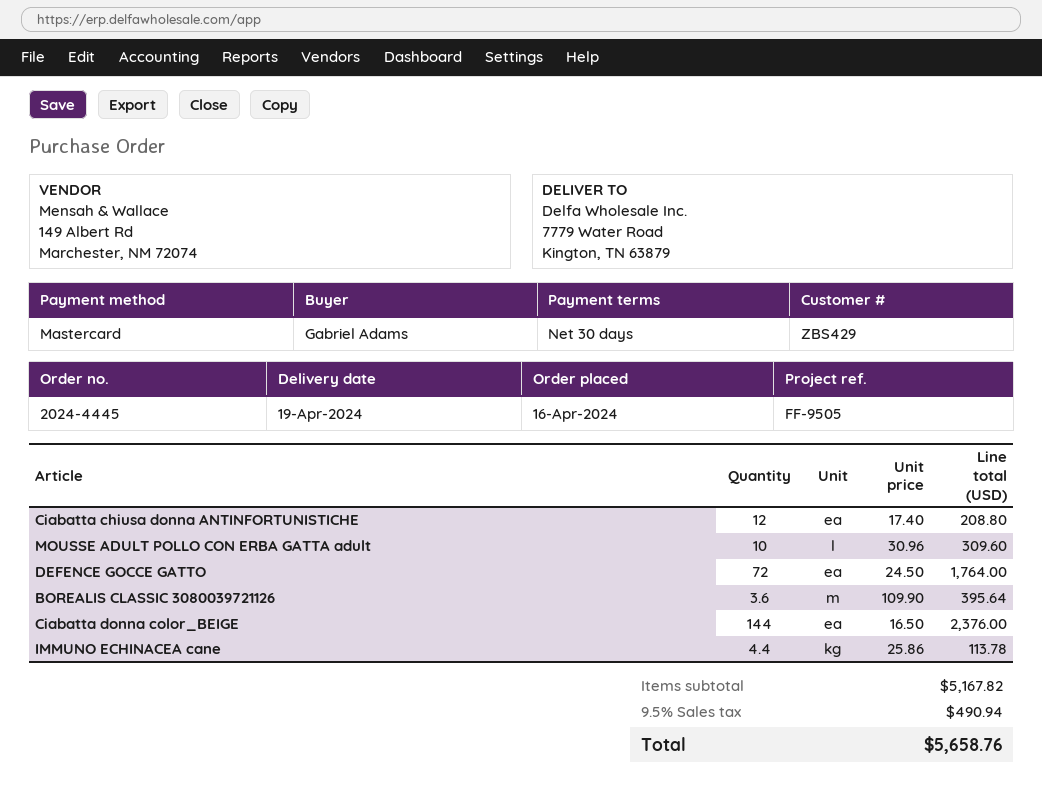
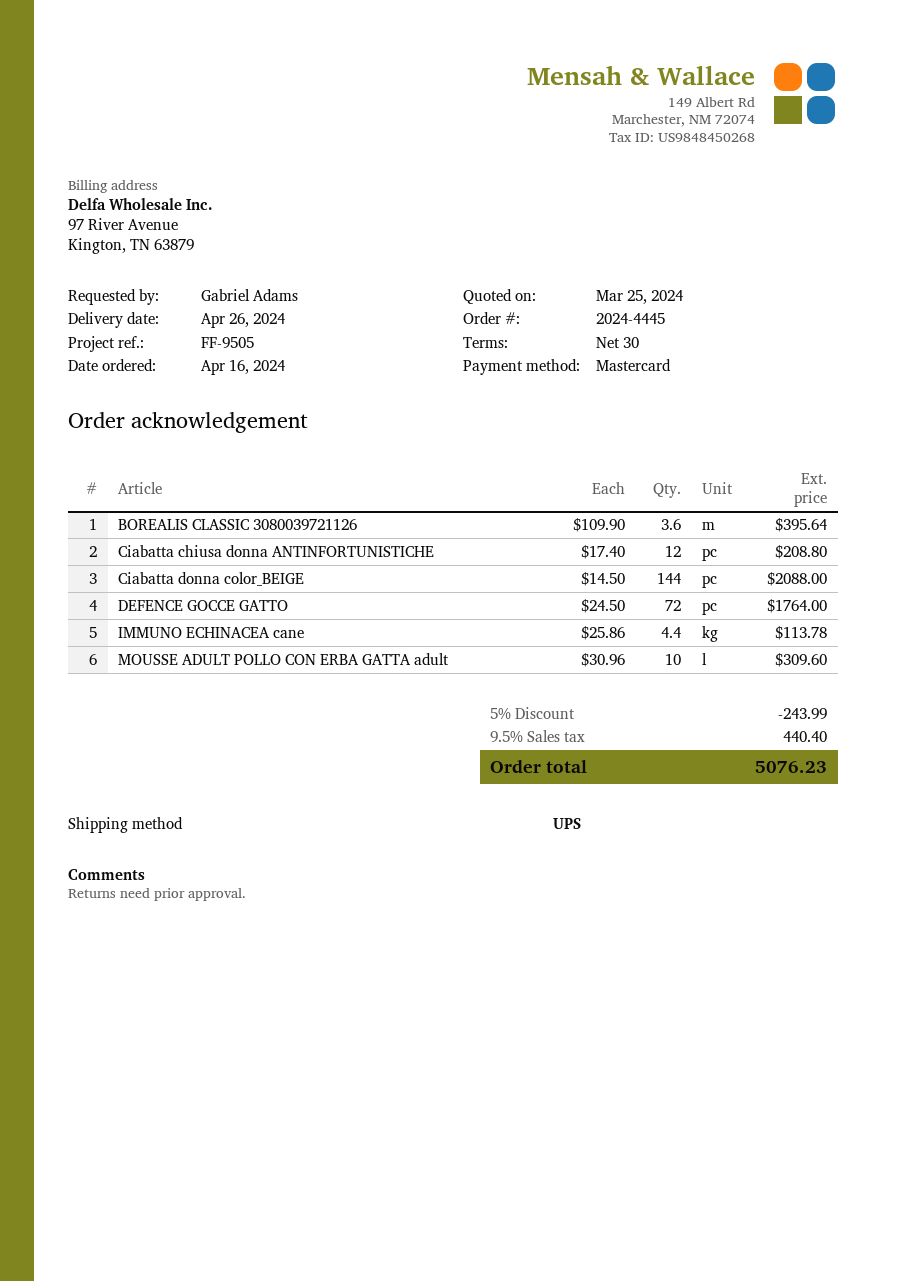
delivery date: 2024-04-19 -> 2024-04-26
Ciabatta donna color_BEIGE: 144 x 16.50 = 2376.00 -> 144 x 14.50 = 2088.00
discount: none -> 5% = 243.99
tax: 9.5% = 490.94 -> 9.5% = 440.40
total: 5658.76 -> 5076.23

